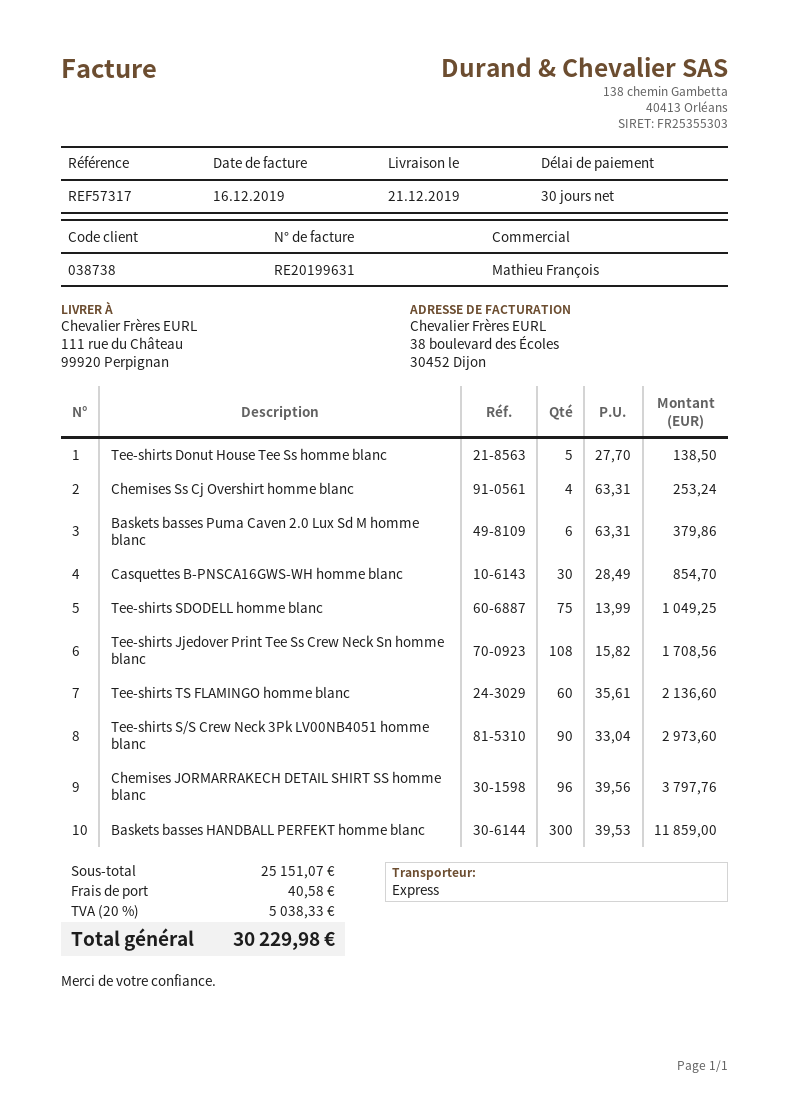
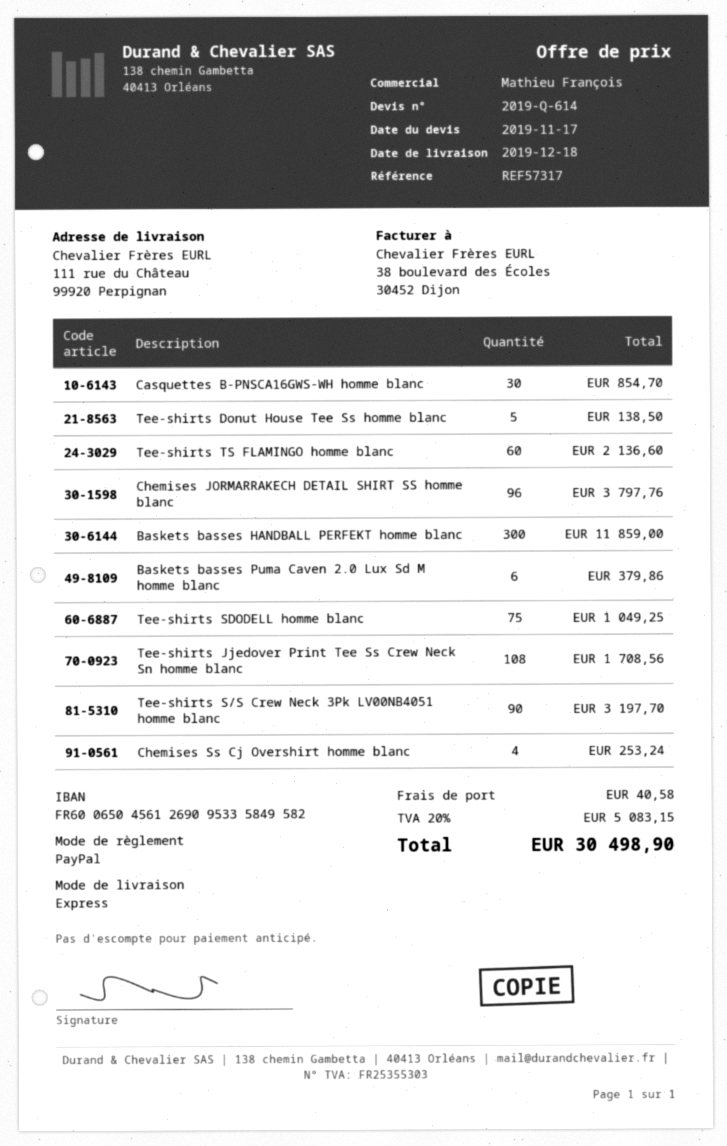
delivery date: 2019-12-21 -> 2019-12-18
Tee-shirts S/S Crew Neck 3Pk LV00NB4051 homme blanc: 90 for 2973.60 -> 90 for 3197.70
tax: 20% = 5038.33 -> 20% = 5083.15
total: 30229.98 -> 30498.90

